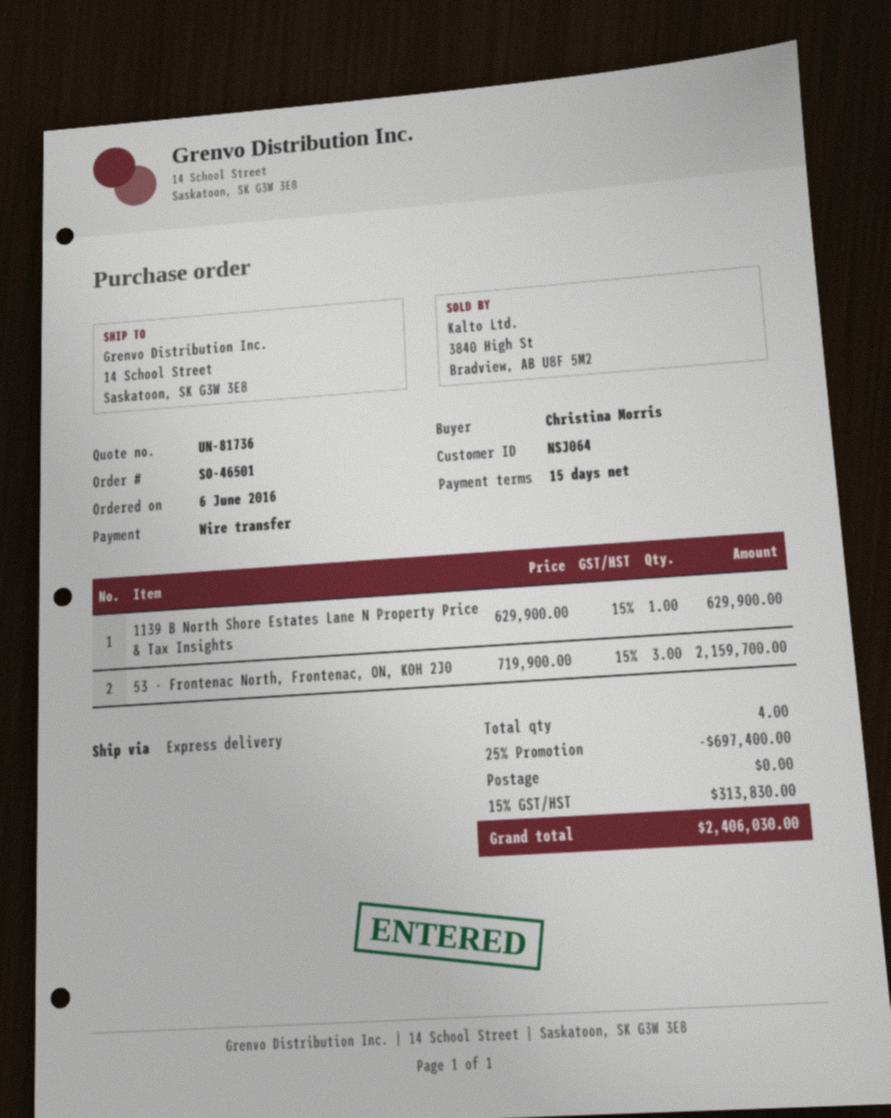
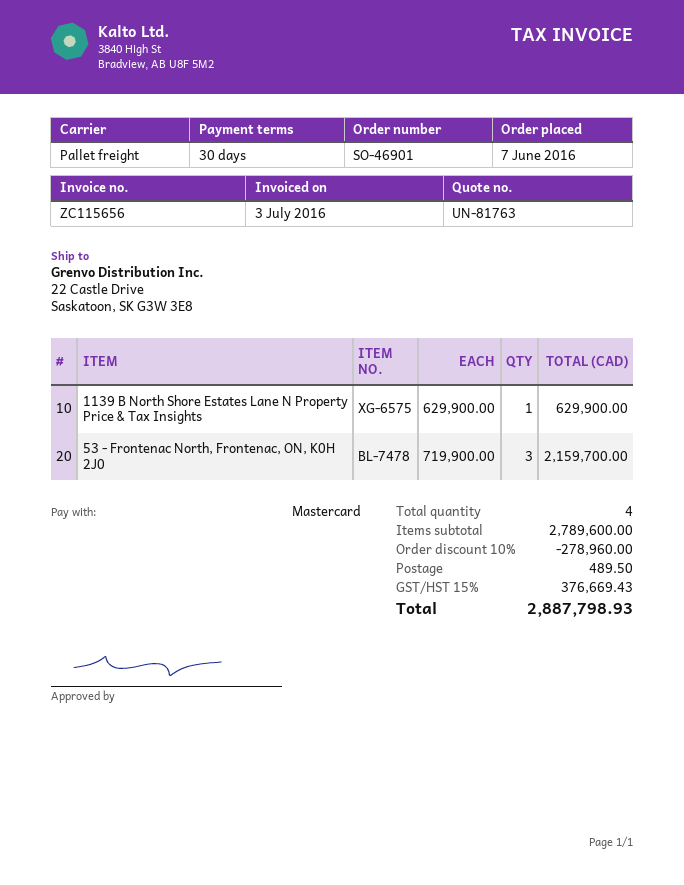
quote number: UN-81736 -> UN-81763
order number: SO-46501 -> SO-46901
order date: 2016-06-06 -> 2016-06-07
payment terms: 15 days -> 30 days
payment method: bank transfer -> Mastercard
shipping method: express -> pallet freight
ship to: 14 School Street, Saskatoon, SK G3W 3E8 -> 22 Castle Drive, Saskatoon, SK G3W 3E8
discount: 25% = 697400.00 -> 10% = 278960.00
shipping: 0.00 -> 489.50
tax: 15% = 313830.00 -> 15% = 376669.43
total: 2406030.00 -> 2887798.93

